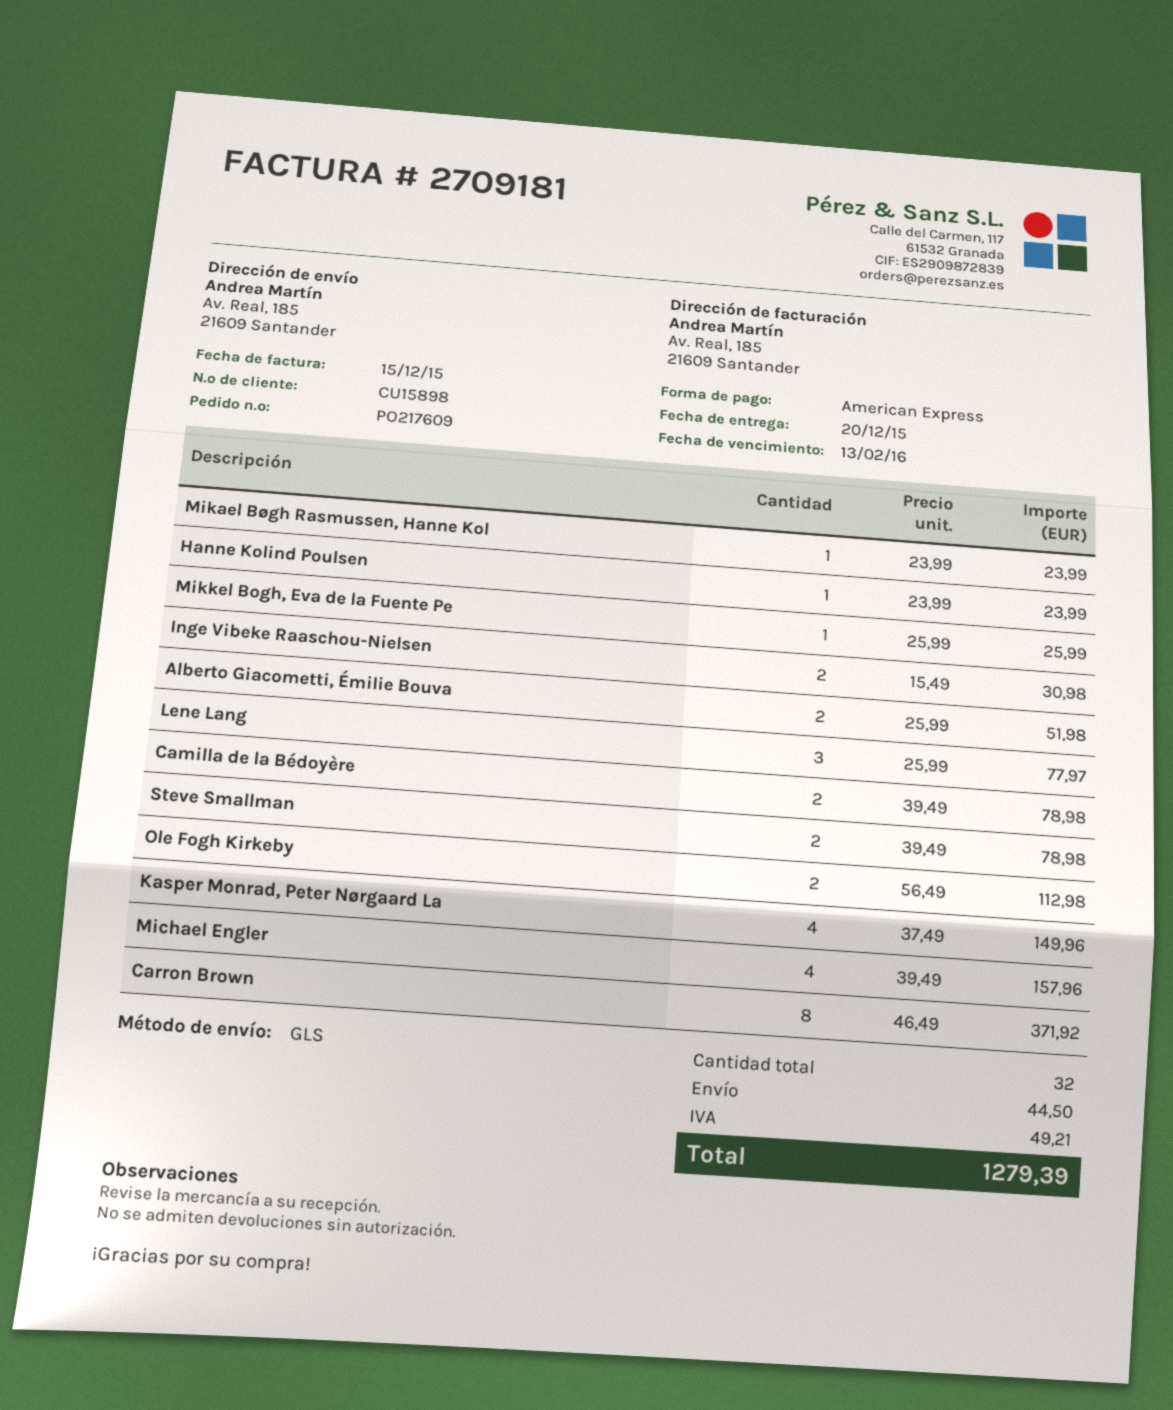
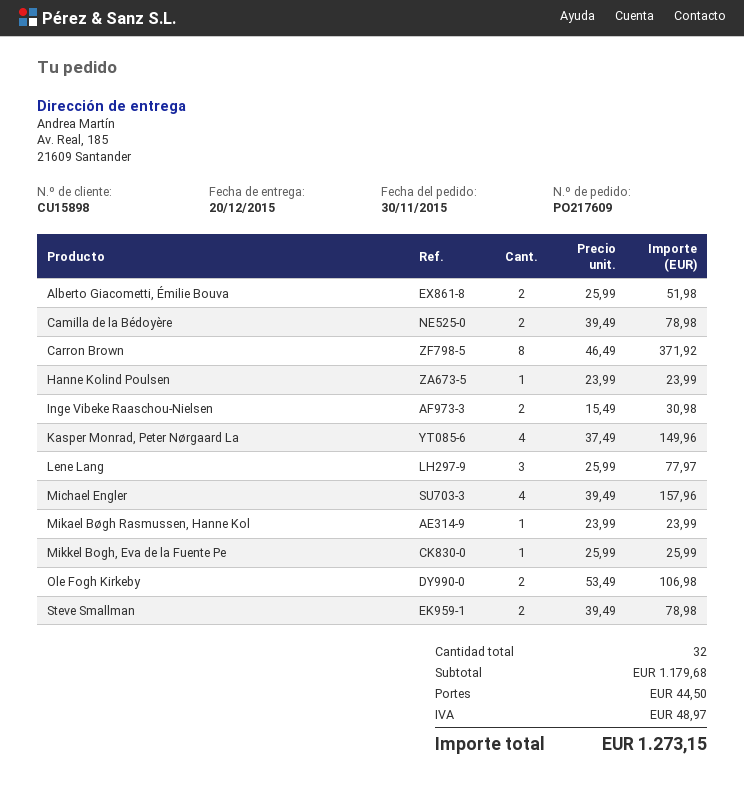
Ole Fogh Kirkeby: 2 x 56.49 = 112.98 -> 2 x 53.49 = 106.98
tax: 49.21 -> 48.97
total: 1279.39 -> 1273.15

